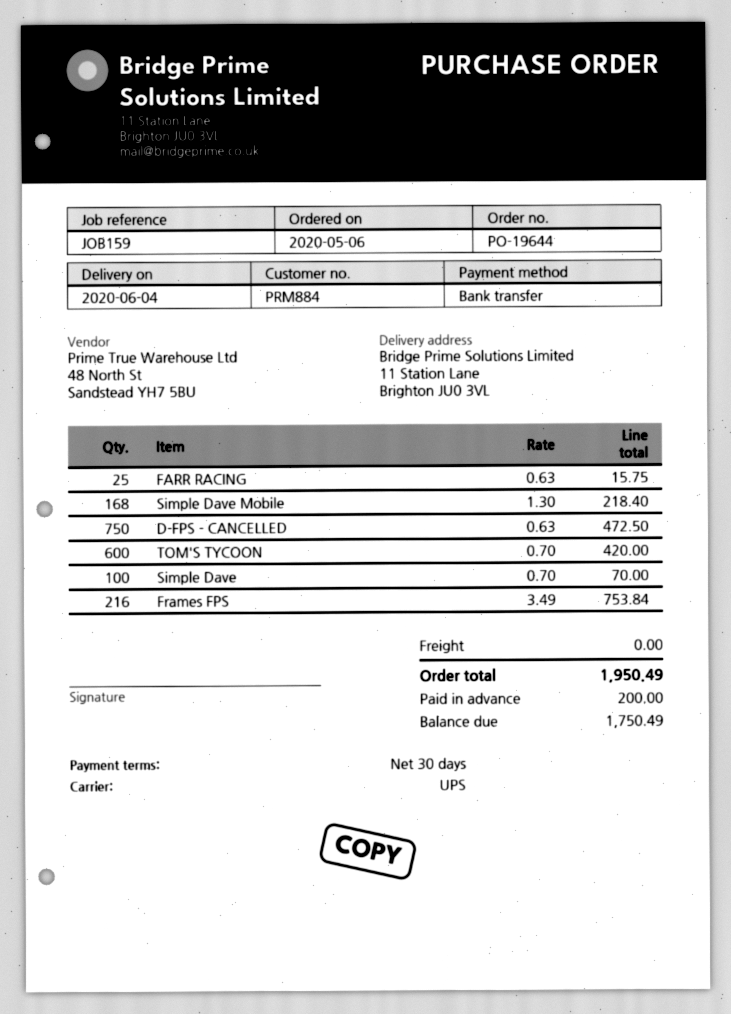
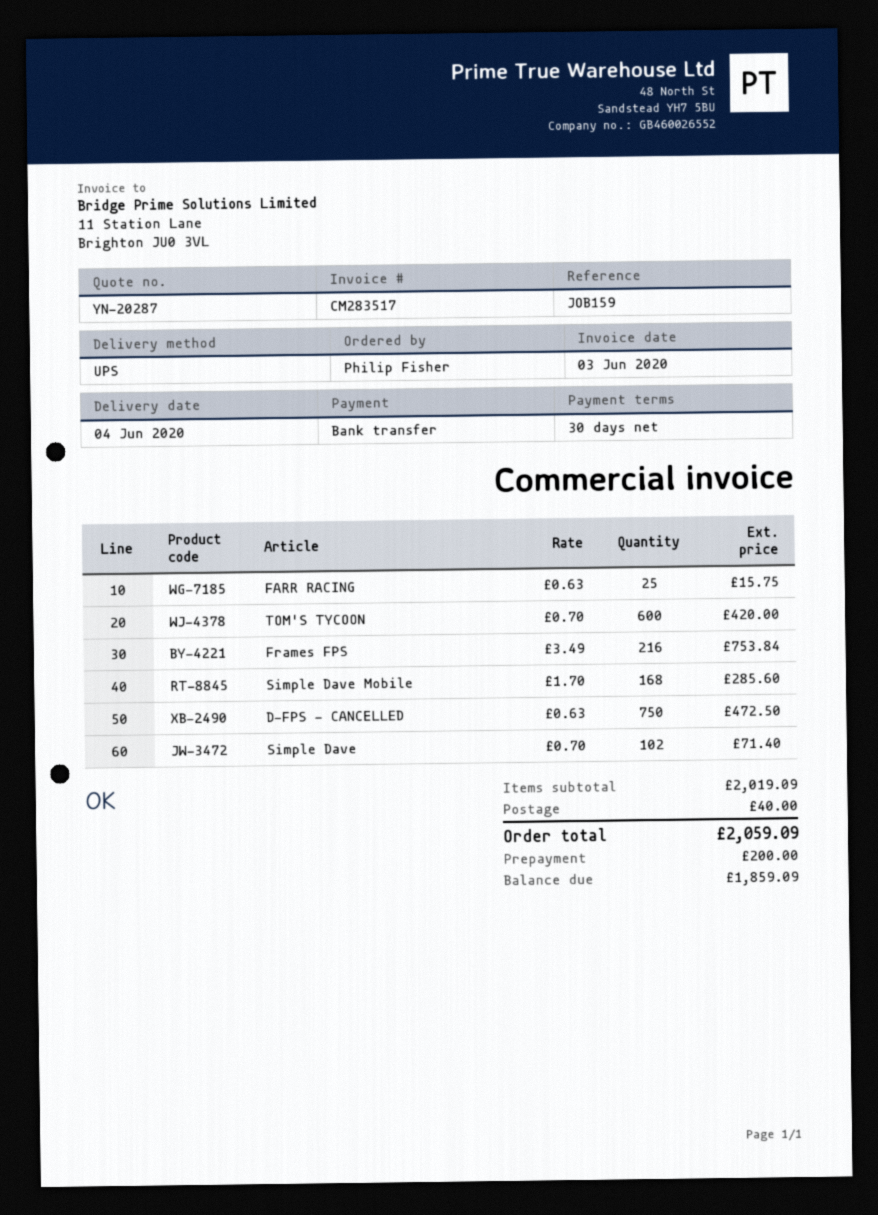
Simple Dave Mobile: 168 x 1.30 = 218.40 -> 168 x 1.70 = 285.60
Simple Dave: 100 x 0.70 = 70.00 -> 102 x 0.70 = 71.40
shipping: 0.00 -> 40.00
total: 1950.49 -> 2059.09
balance: 1750.49 -> 1859.09

